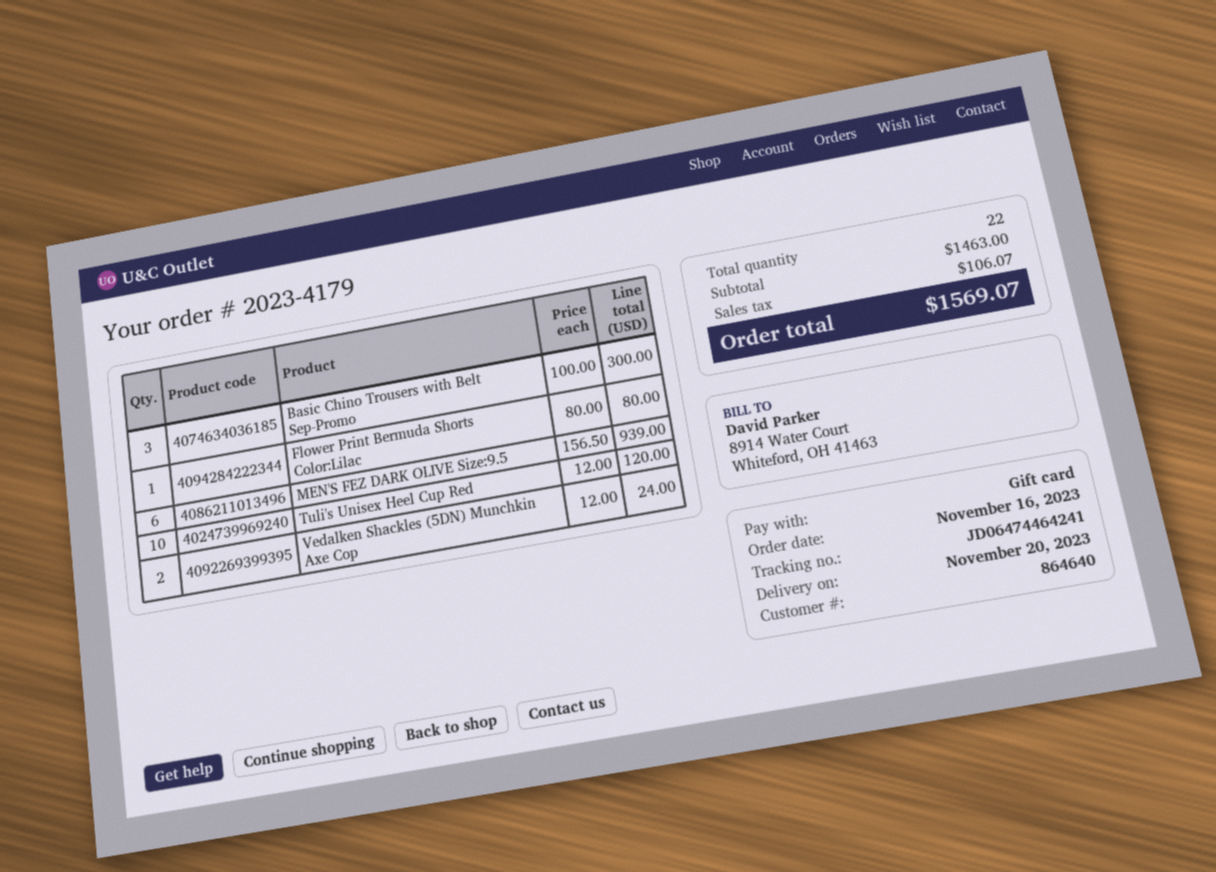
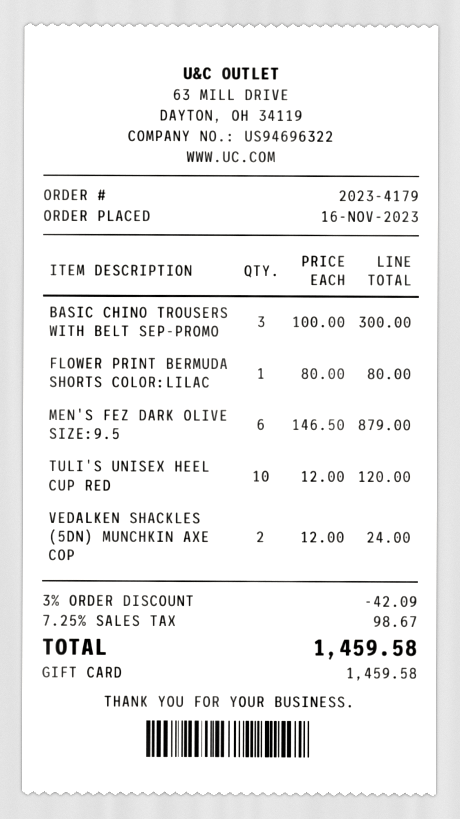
MEN'S FEZ DARK OLIVE Size:9.5: 6 x 156.50 = 939.00 -> 6 x 146.50 = 879.00
discount: none -> 3% = 42.09
tax: 106.07 -> 98.67
total: 1569.07 -> 1459.58

